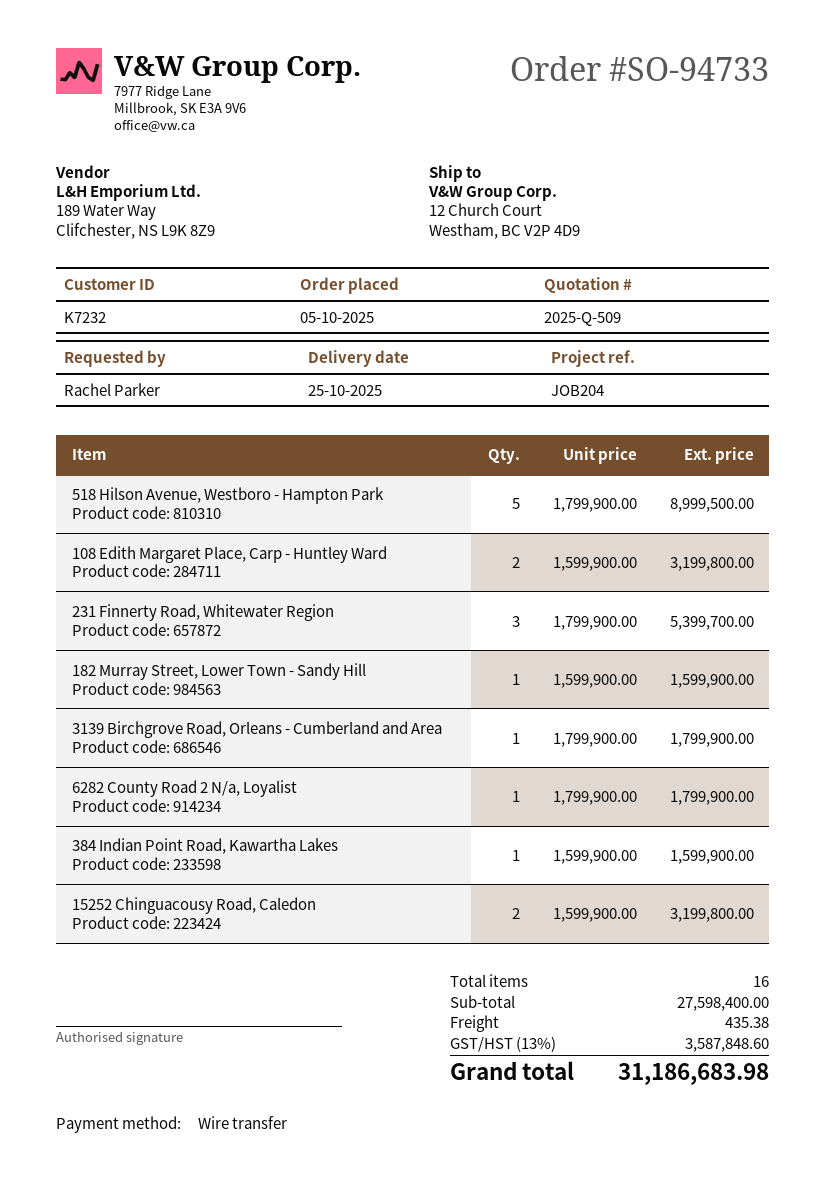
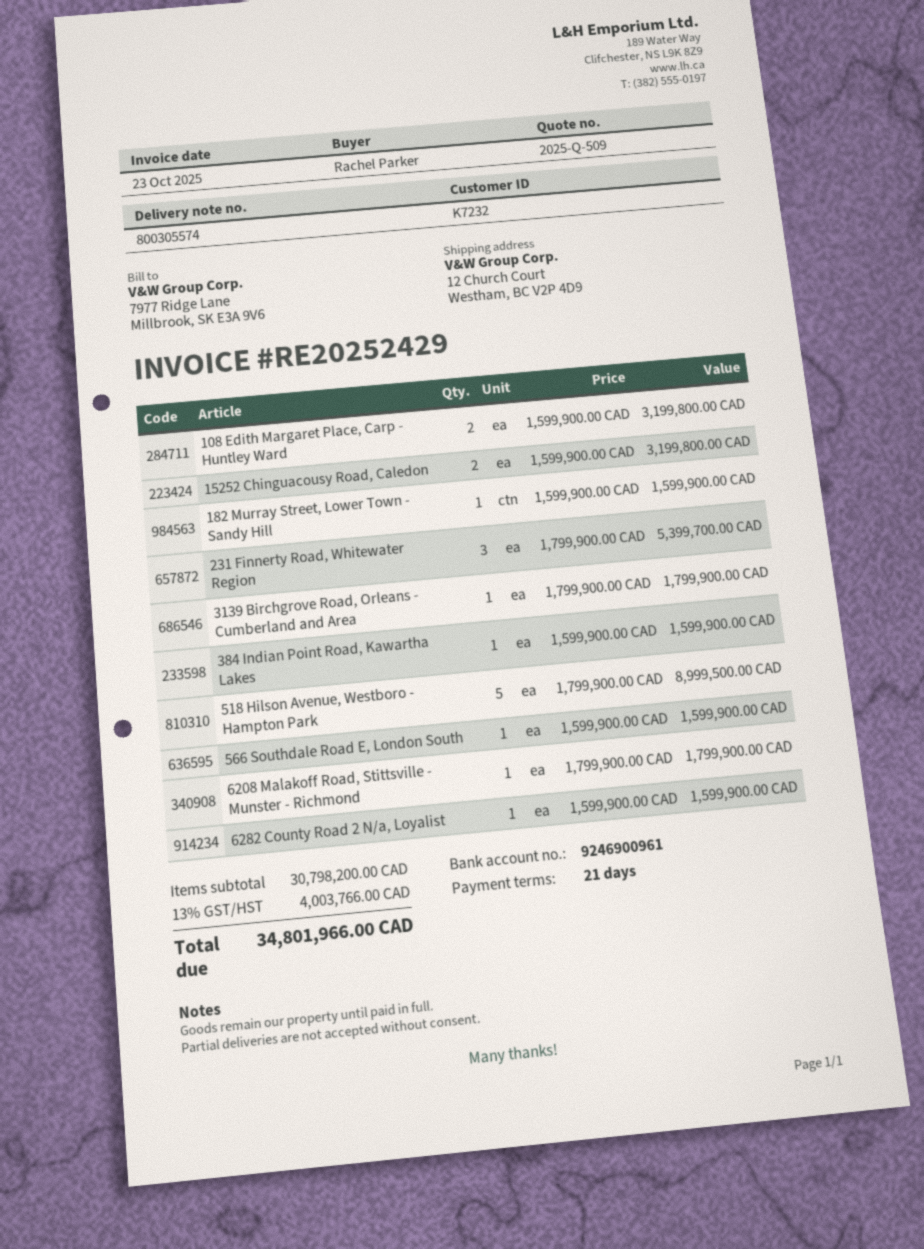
6282 County Road 2 N/a, Loyalist: 1 x 1799900.00 = 1799900.00 -> 1 x 1599900.00 = 1599900.00
566 Southdale Road E, London South: none -> 1 x 1599900.00 = 1599900.00
6208 Malakoff Road, Stittsville - Munster - Richmond: none -> 1 x 1799900.00 = 1799900.00
subtotal: 27598400.00 -> 30798200.00
shipping: 435.38 -> none
tax: 13% = 3587848.60 -> 13% = 4003766.00
total: 31186683.98 -> 34801966.00

